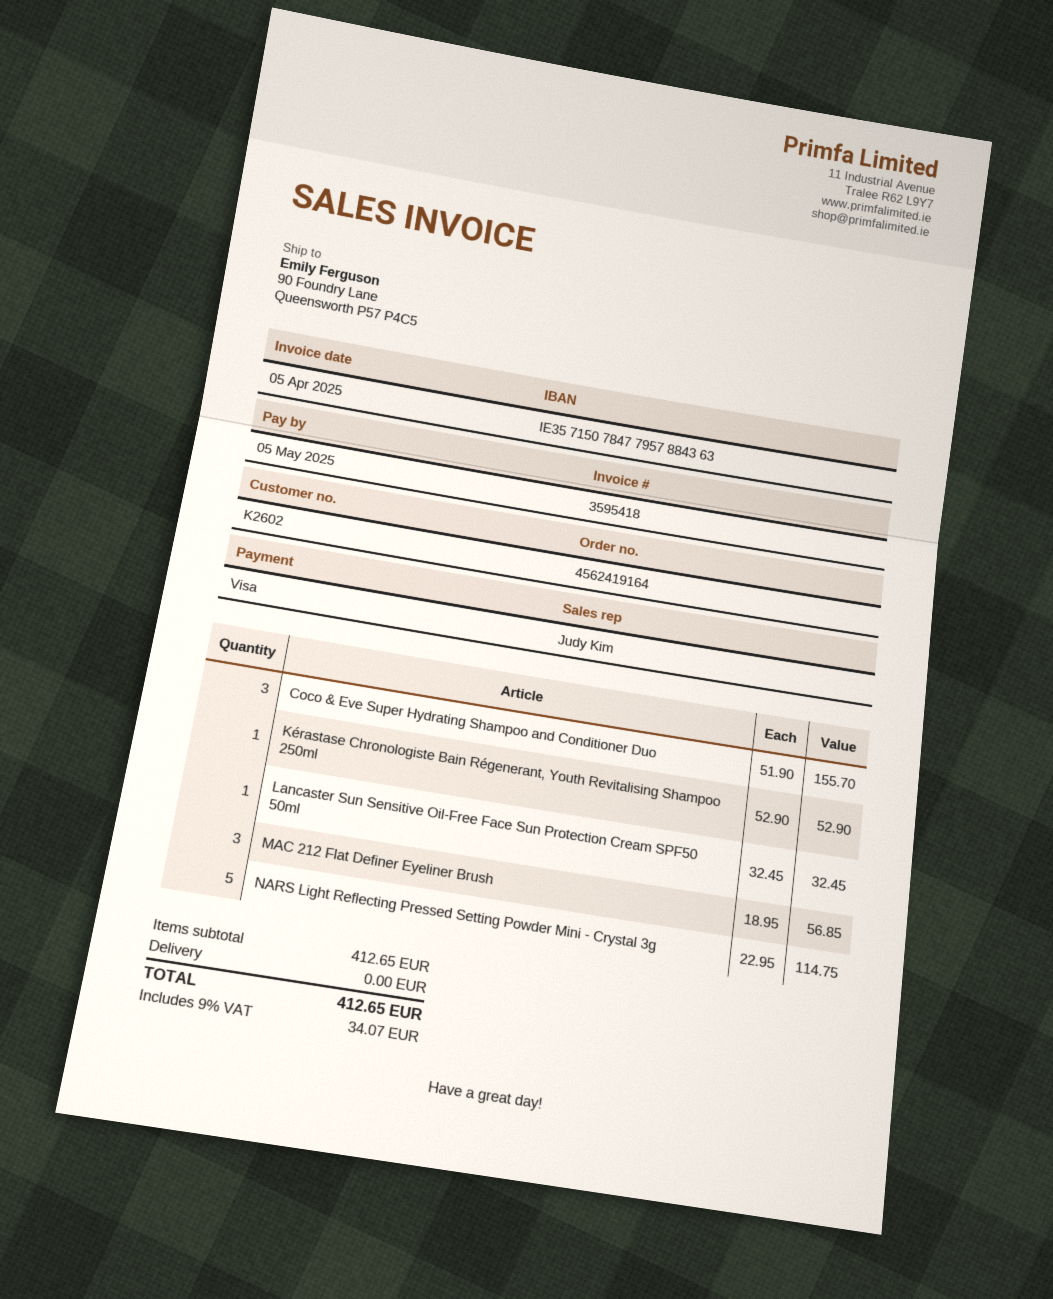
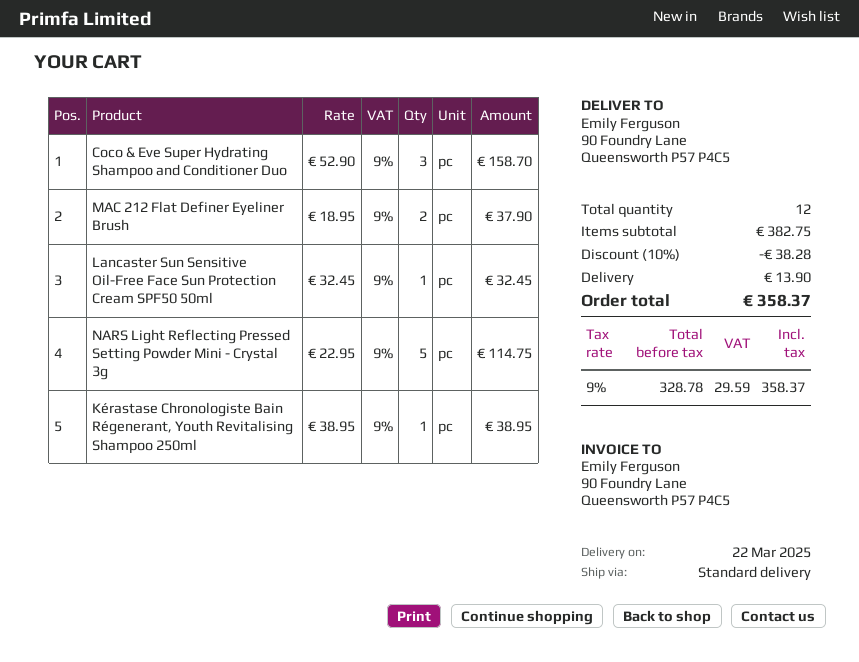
Coco & Eve Super Hydrating Shampoo and Conditioner Duo: 3 x 51.90 = 155.70 -> 3 x 52.90 = 158.70
Kérastase Chronologiste Bain Régenerant, Youth Revitalising Shampoo 250ml: 1 x 52.90 = 52.90 -> 1 x 38.95 = 38.95
MAC 212 Flat Definer Eyeliner Brush: 3 x 18.95 = 56.85 -> 2 x 18.95 = 37.90
subtotal: 412.65 -> 382.75
discount: none -> 10% = 38.28
shipping: 0.00 -> 13.90
tax: 9% = 34.07 -> 9% = 29.59
total: 412.65 -> 358.37

